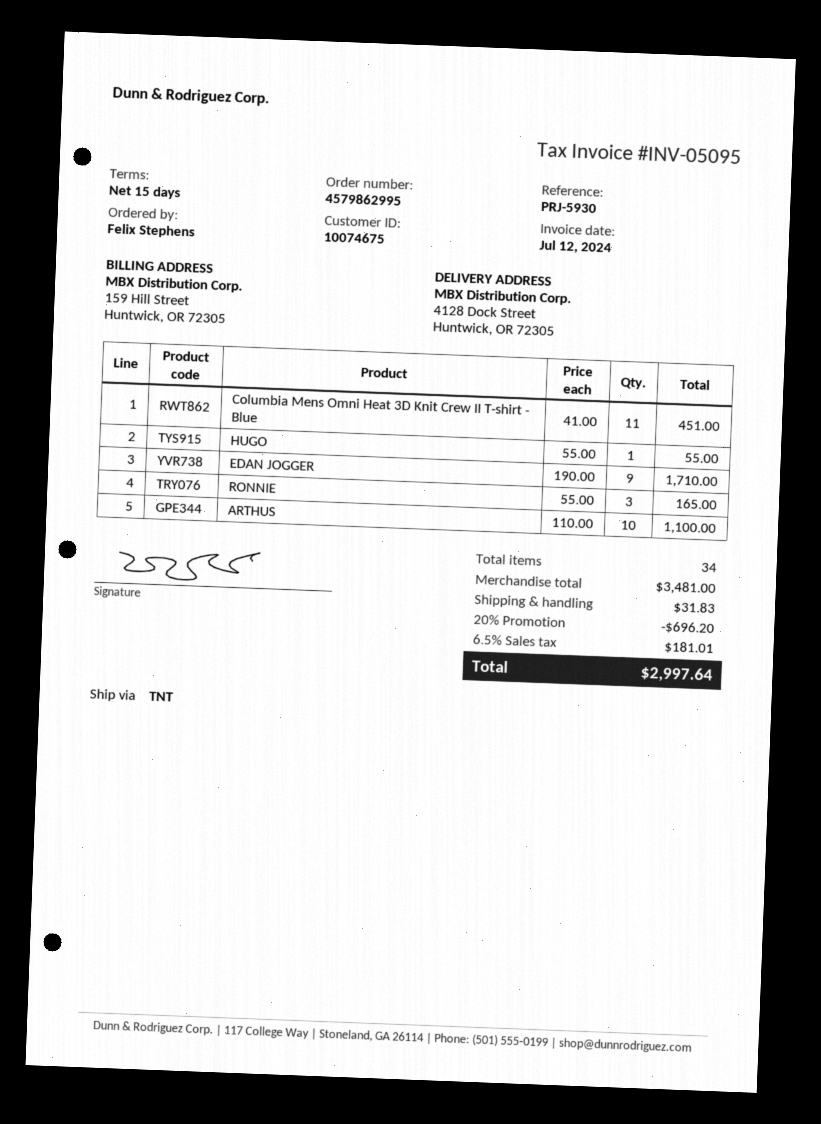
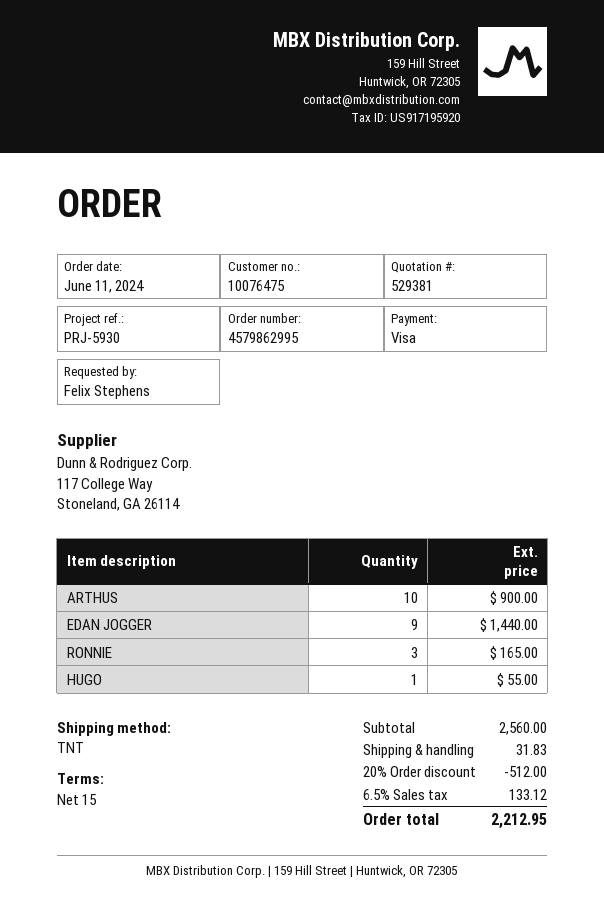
customer number: 10074675 -> 10076475
Columbia Mens Omni Heat 3D Knit Crew II T-shirt - Blue: 11 for 451.00 -> none
EDAN JOGGER: 9 for 1710.00 -> 9 for 1440.00
ARTHUS: 10 for 1100.00 -> 10 for 900.00
subtotal: 3481.00 -> 2560.00
discount: 20% = 696.20 -> 20% = 512.00
tax: 6.5% = 181.01 -> 6.5% = 133.12
total: 2997.64 -> 2212.95

